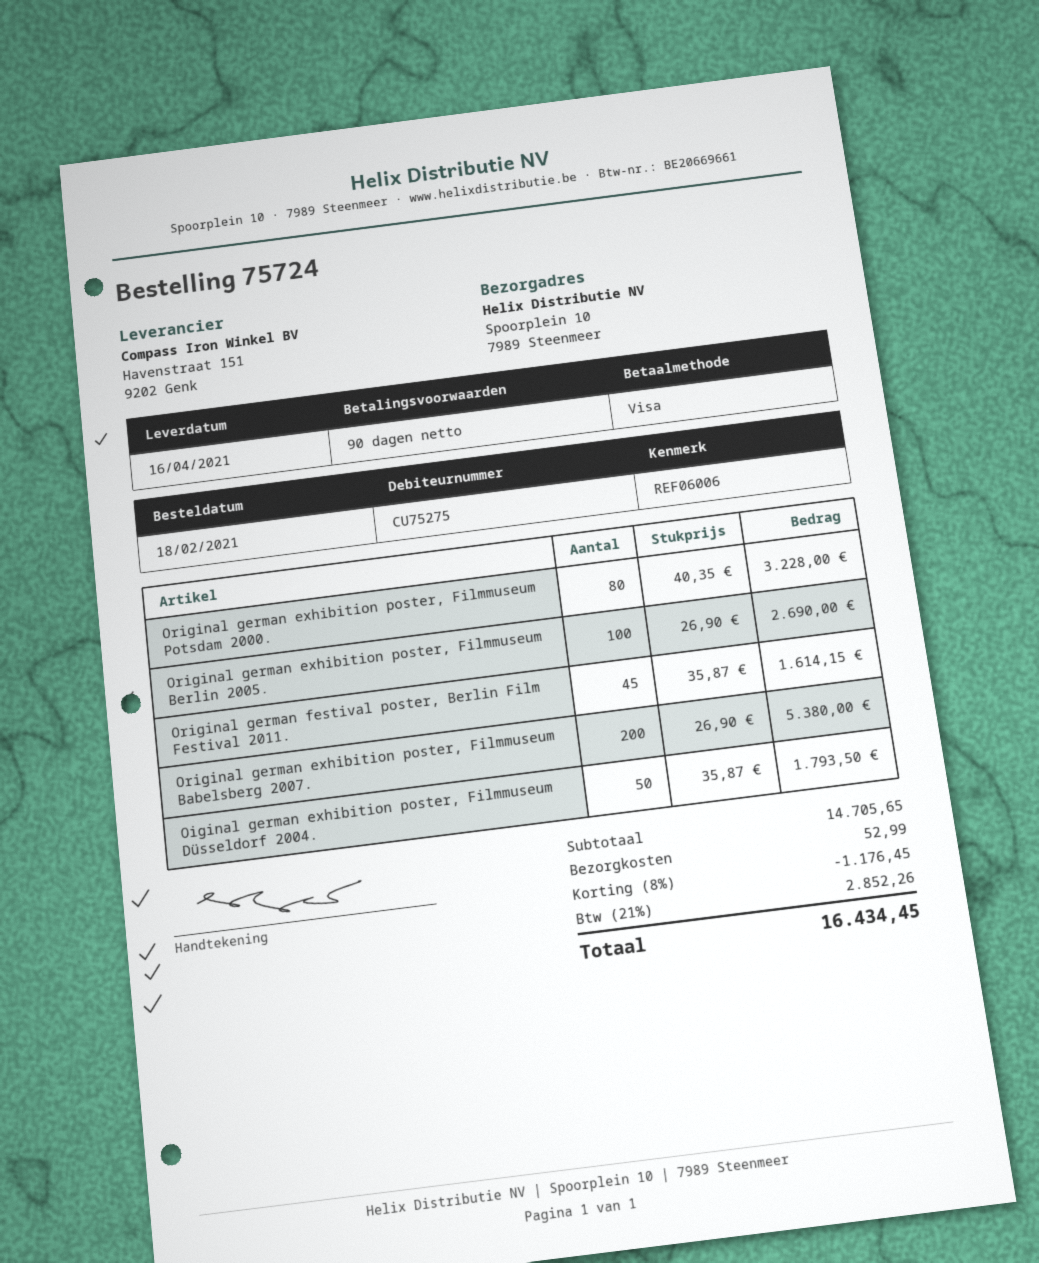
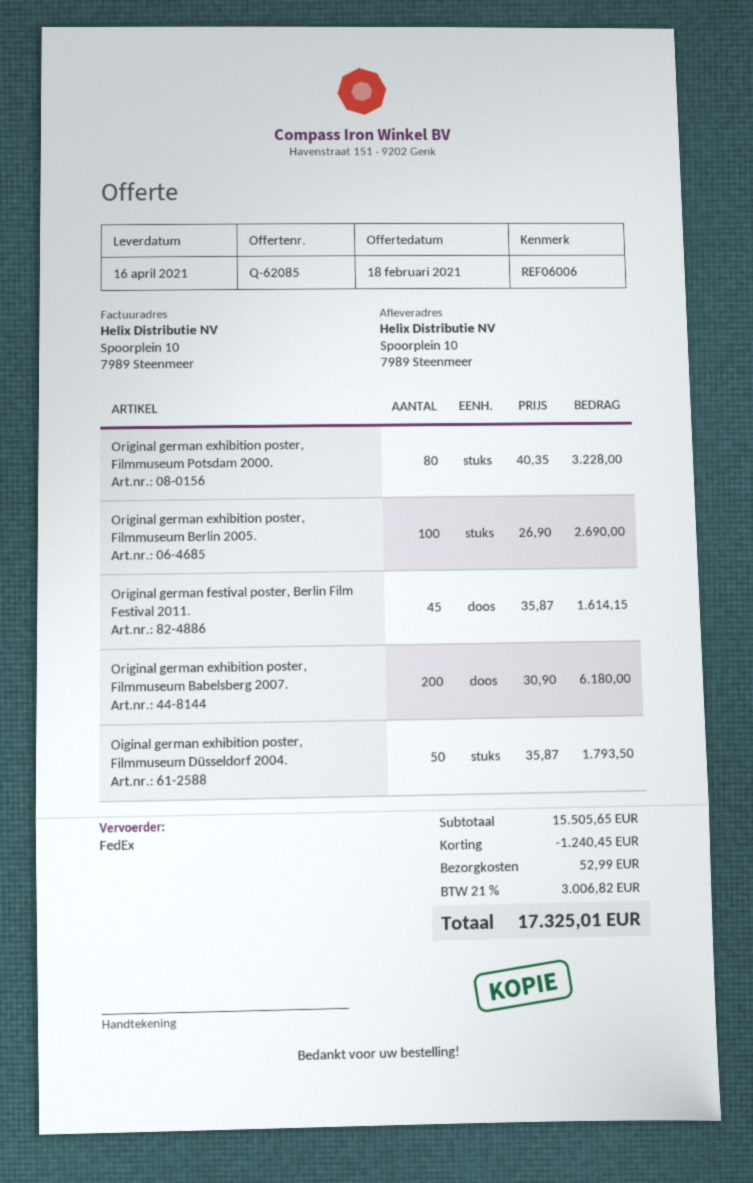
Original german exhibition poster, Filmmuseum Babelsberg 2007.: 200 x 26.90 = 5380.00 -> 200 x 30.90 = 6180.00
subtotal: 14705.65 -> 15505.65
discount: 1176.45 -> 1240.45
tax: 21% = 2852.26 -> 21% = 3006.82
total: 16434.45 -> 17325.01

